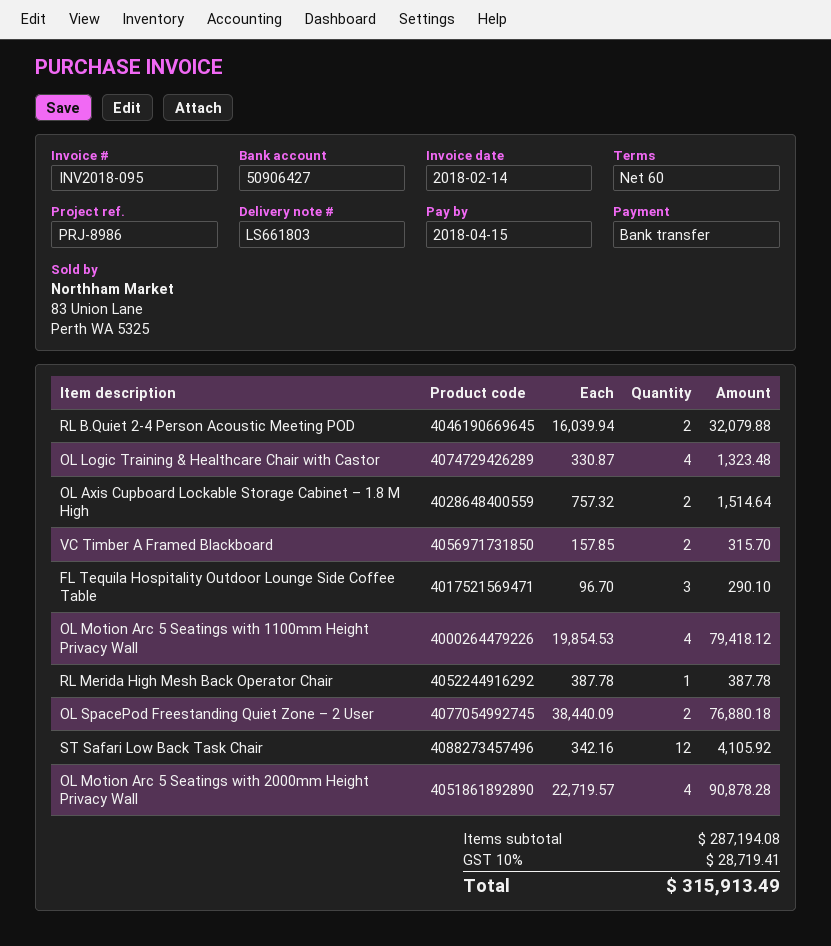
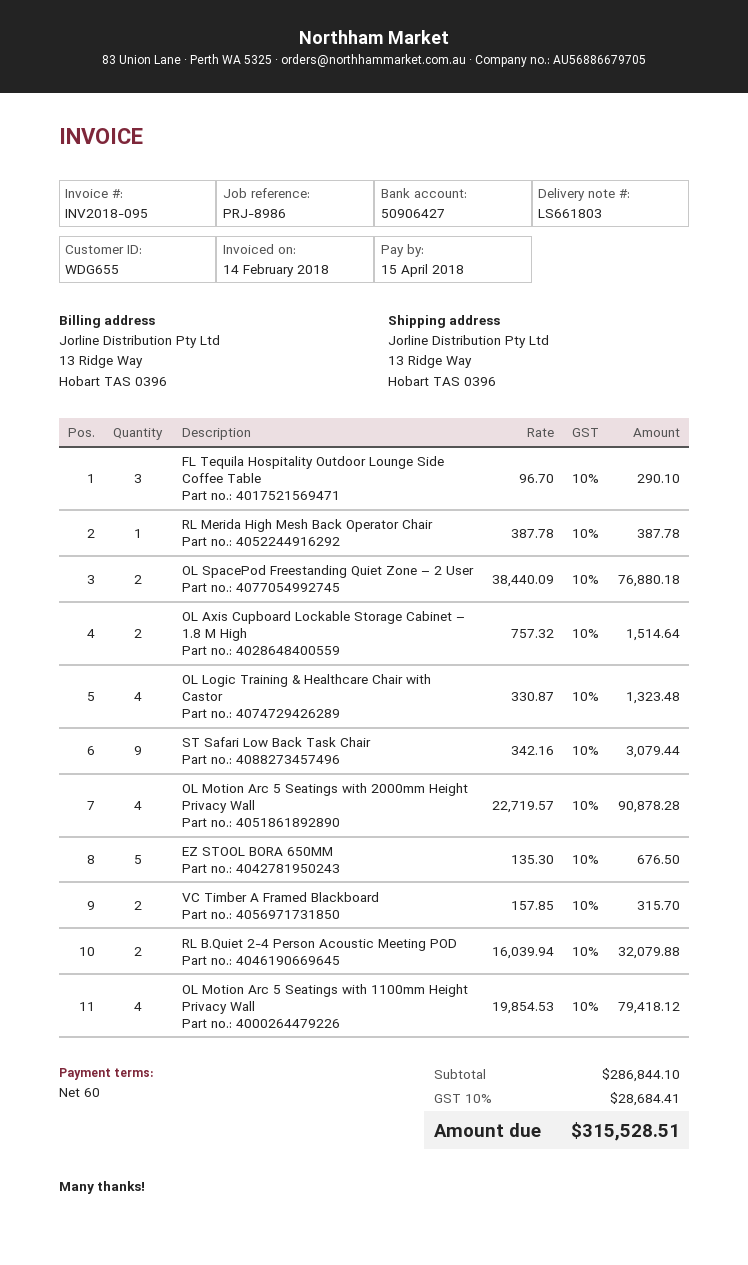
ST Safari Low Back Task Chair: 12 x 342.16 = 4105.92 -> 9 x 342.16 = 3079.44
EZ STOOL BORA 650MM: none -> 5 x 135.30 = 676.50
subtotal: 287194.08 -> 286844.10
tax: 10% = 28719.41 -> 10% = 28684.41
total: 315913.49 -> 315528.51

